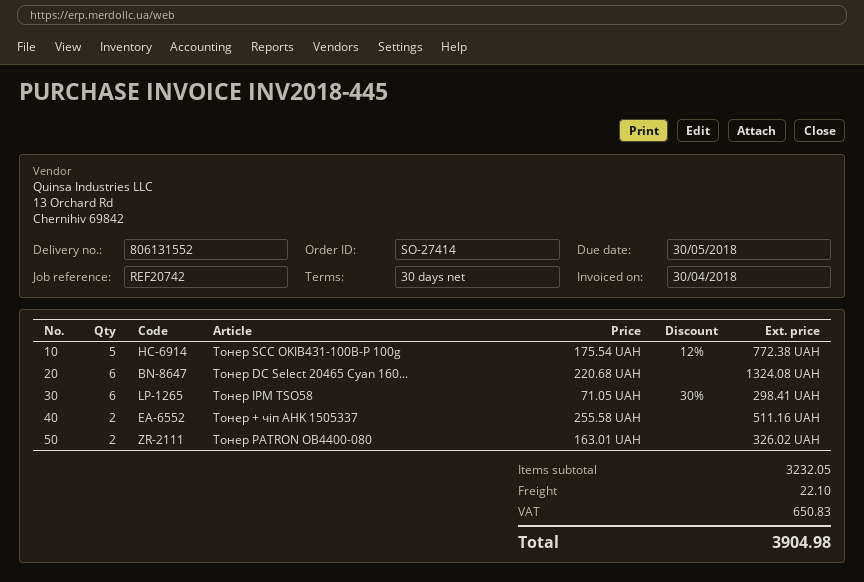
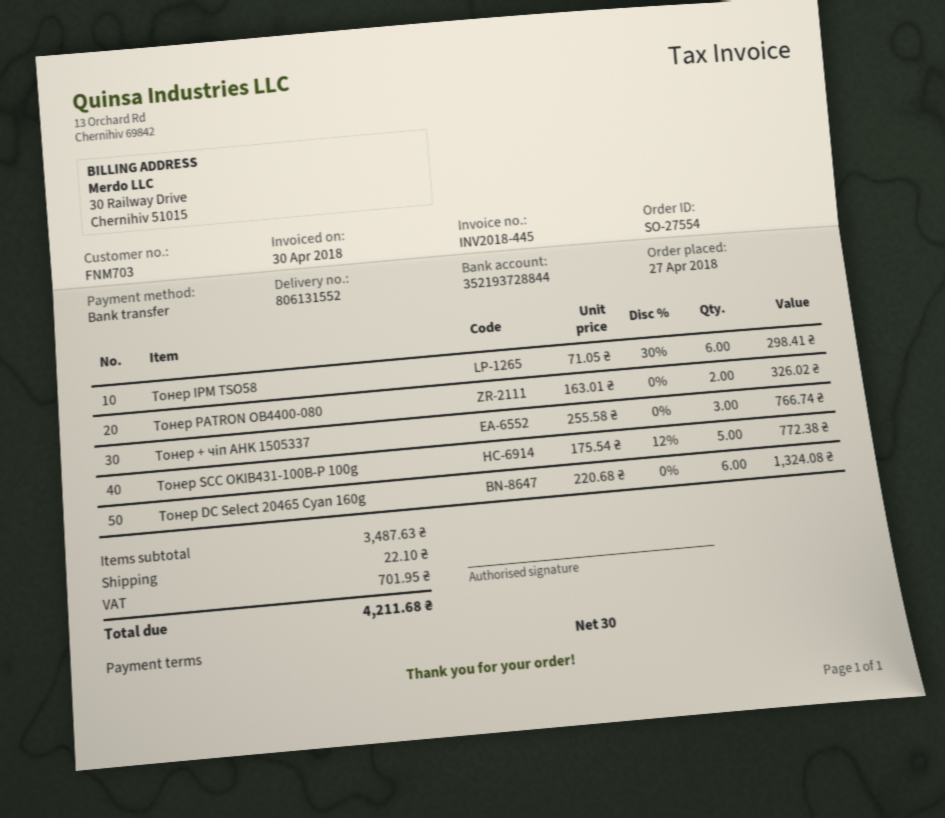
order number: SO-27414 -> SO-27554
Тонер + чіп AHK 1505337: 2 x 255.58 = 511.16 -> 3 x 255.58 = 766.74
subtotal: 3232.05 -> 3487.63
tax: 650.83 -> 701.95
total: 3904.98 -> 4211.68

